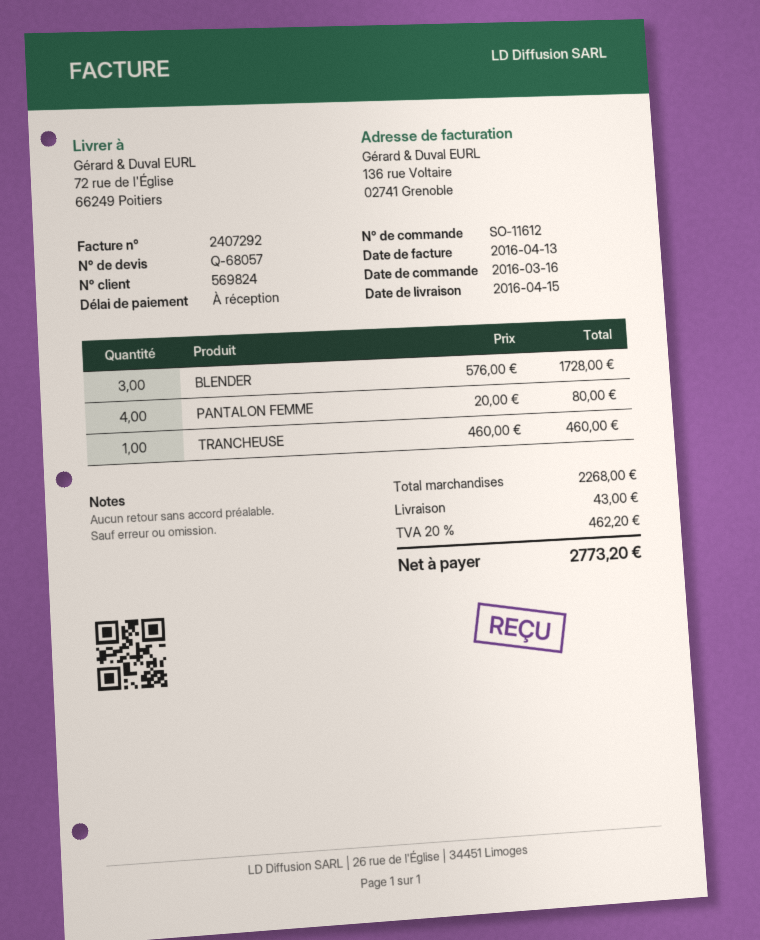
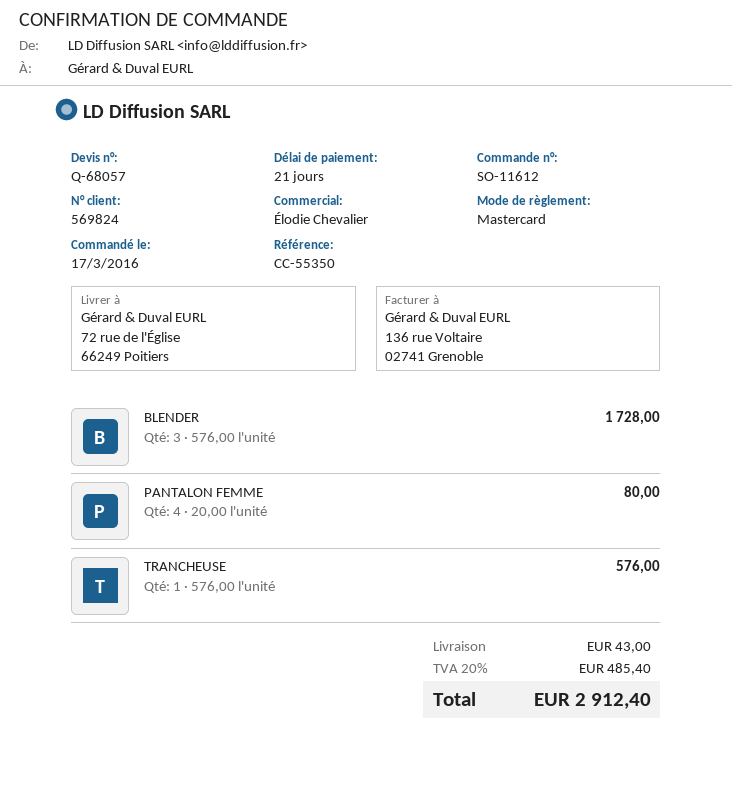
order date: 2016-03-16 -> 2016-03-17
payment terms: on receipt -> 21 days
TRANCHEUSE: 1 x 460.00 = 460.00 -> 1 x 576.00 = 576.00
tax: 20% = 462.20 -> 20% = 485.40
total: 2773.20 -> 2912.40

